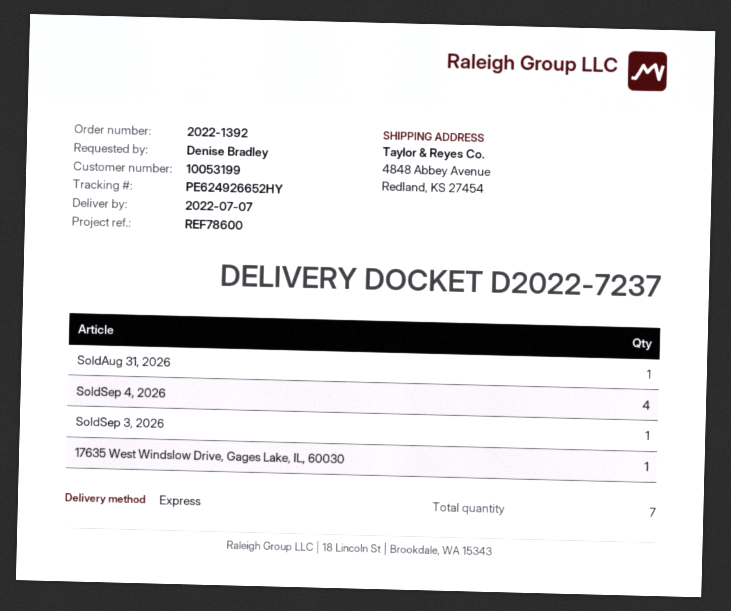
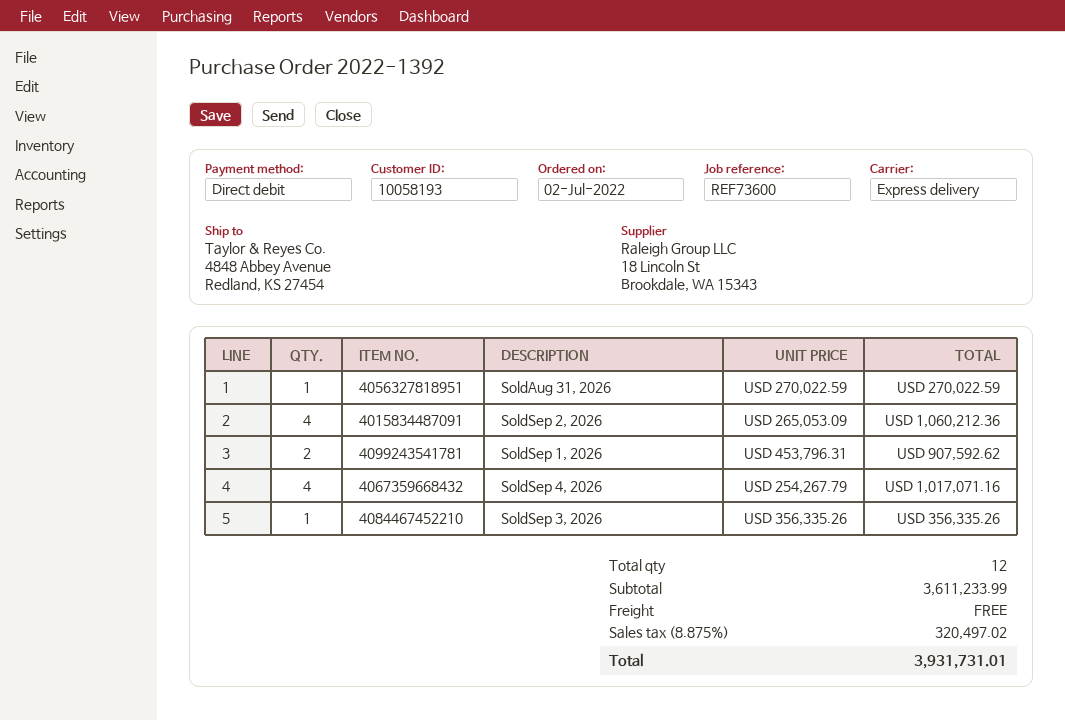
customer number: 10053199 -> 10058193
reference: REF78600 -> REF73600
17635 West Windslow Drive, Gages Lake, IL, 60030: 1 -> none
SoldSep 2, 2026: none -> 4
SoldSep 1, 2026: none -> 2
total quantity: 7 -> 12

